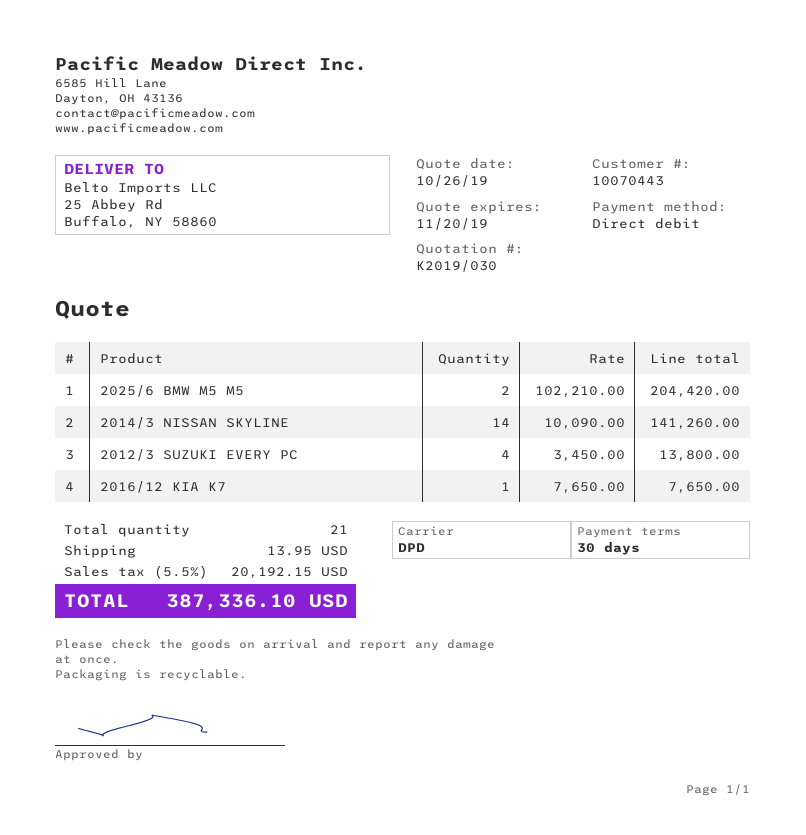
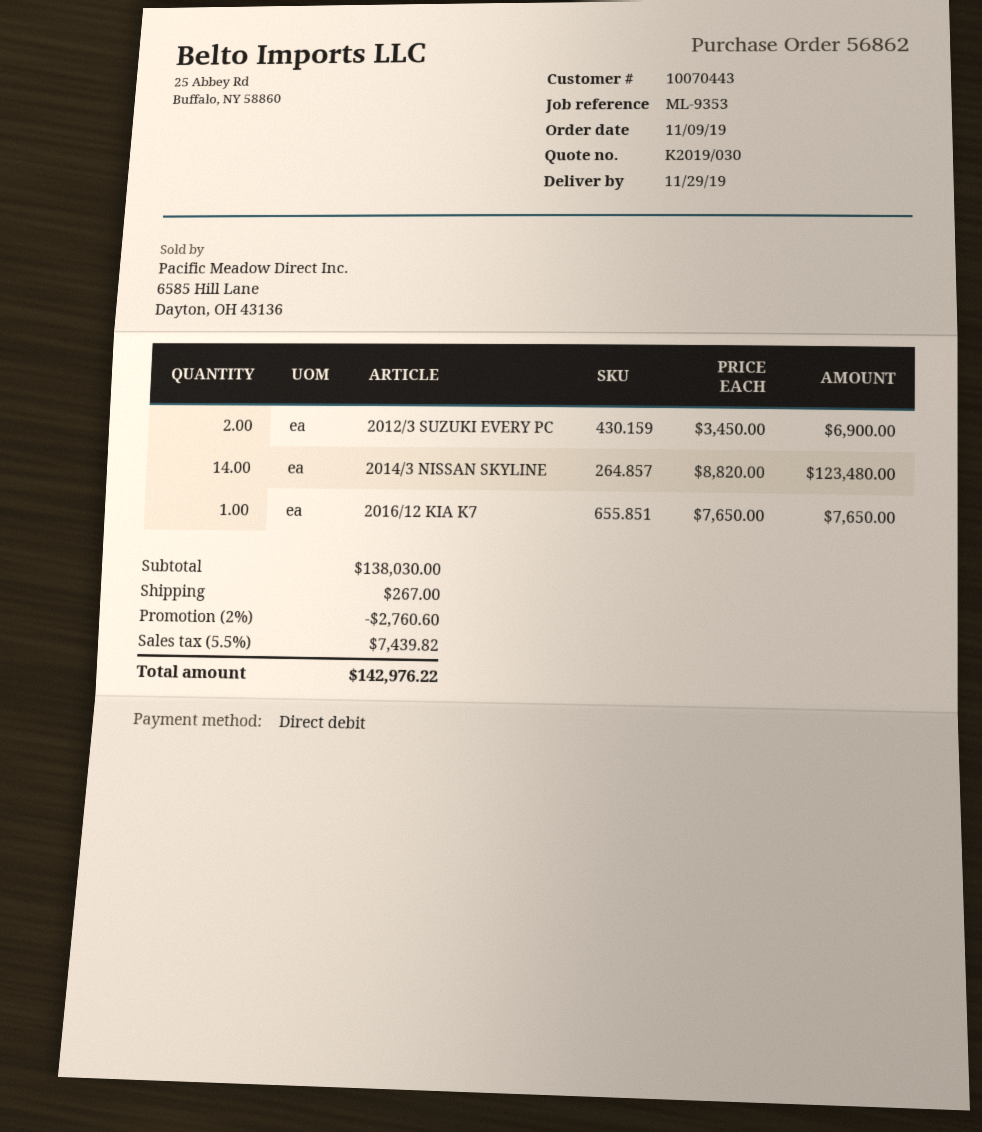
2025/6 BMW M5 M5: 2 x 102210.00 = 204420.00 -> none
2014/3 NISSAN SKYLINE: 14 x 10090.00 = 141260.00 -> 14 x 8820.00 = 123480.00
2012/3 SUZUKI EVERY PC: 4 x 3450.00 = 13800.00 -> 2 x 3450.00 = 6900.00
discount: none -> 2% = 2760.60
shipping: 13.95 -> 267.00
tax: 5.5% = 20192.15 -> 5.5% = 7439.82
total: 387336.10 -> 142976.22

